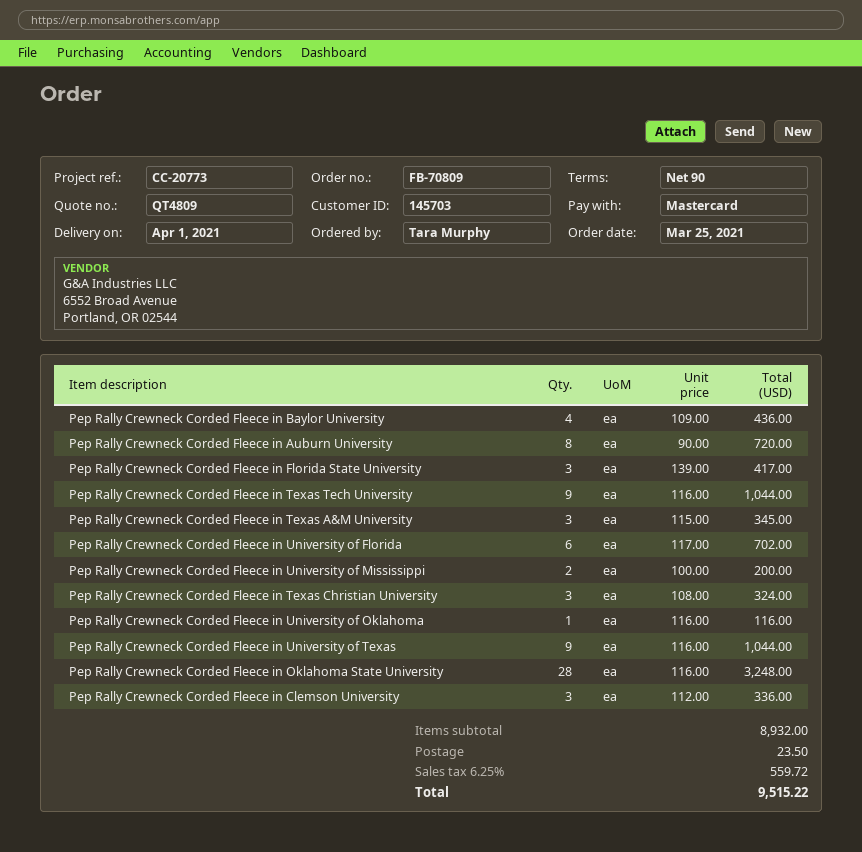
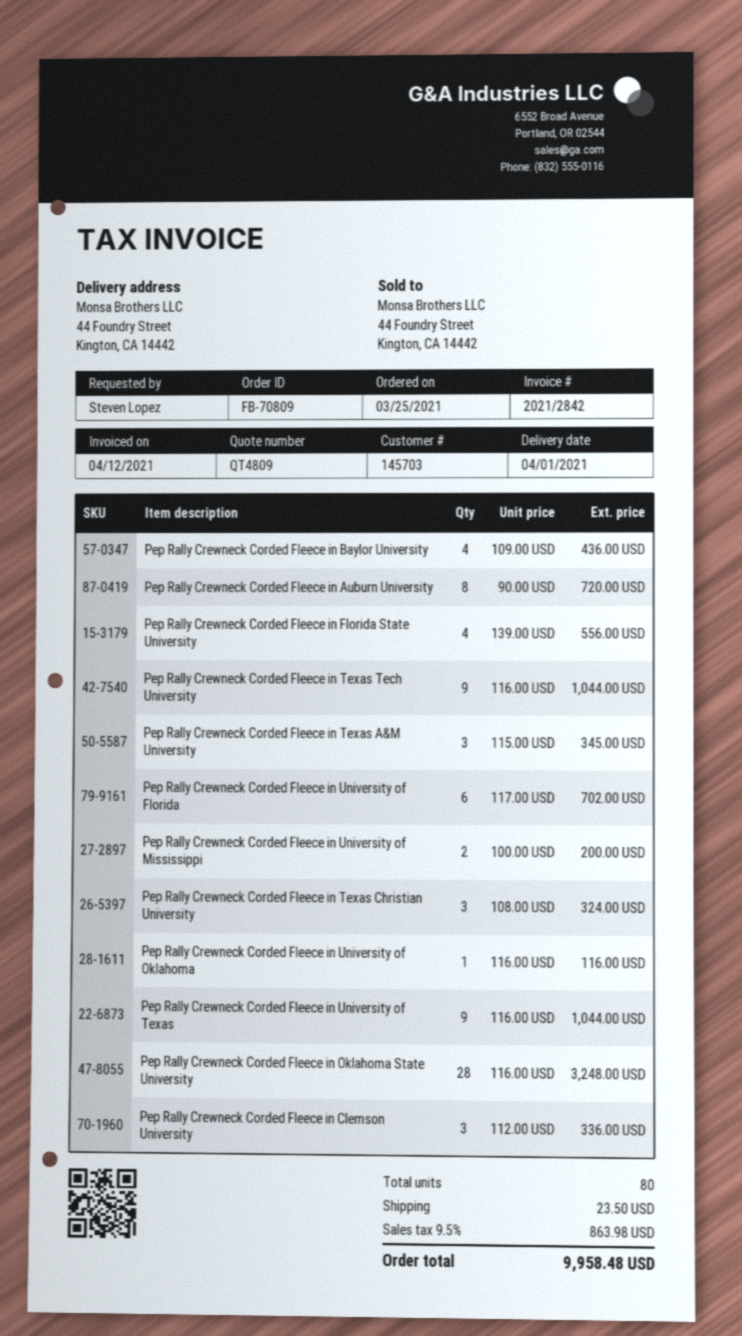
ordered by: Tara Murphy -> Steven Lopez
Pep Rally Crewneck Corded Fleece in Florida State University: 3 x 139.00 = 417.00 -> 4 x 139.00 = 556.00
tax: 6.25% = 559.72 -> 9.5% = 863.98
total: 9515.22 -> 9958.48

